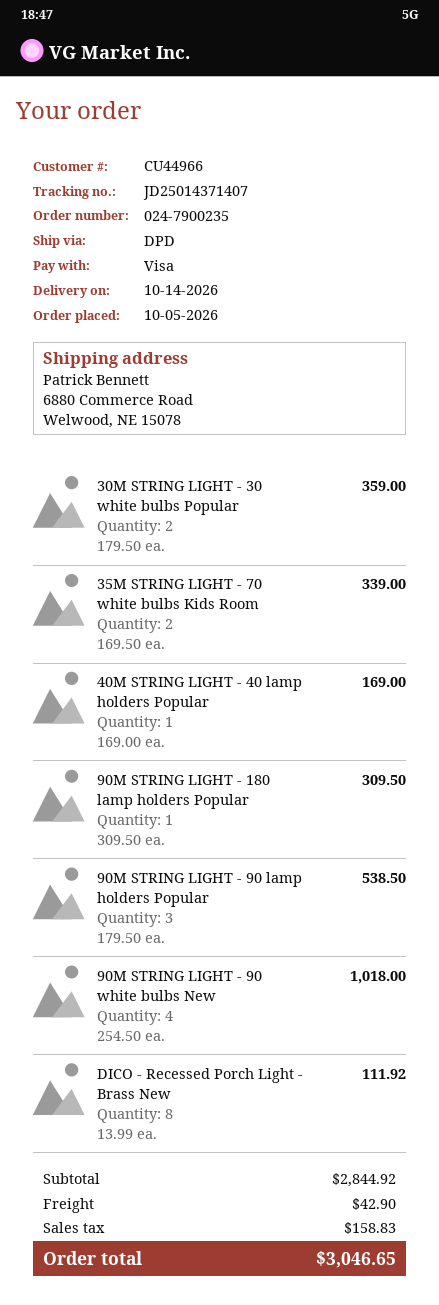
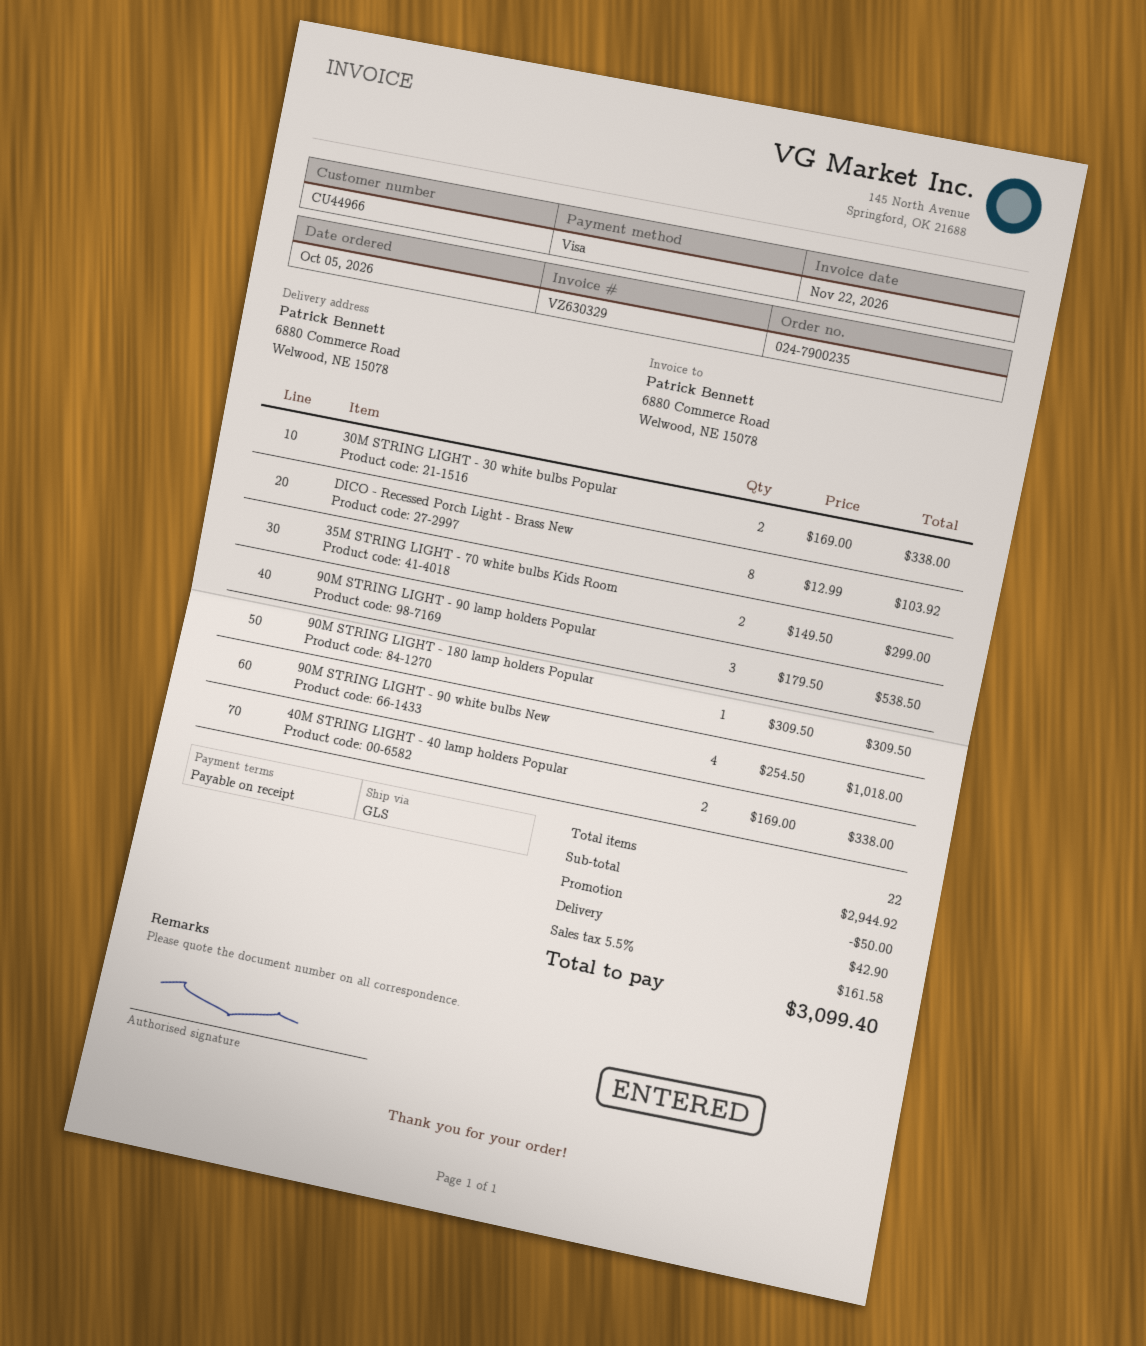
shipping method: DPD -> GLS
30M STRING LIGHT - 30 white bulbs Popular: 2 x 179.50 = 359.00 -> 2 x 169.00 = 338.00
35M STRING LIGHT - 70 white bulbs Kids Room: 2 x 169.50 = 339.00 -> 2 x 149.50 = 299.00
40M STRING LIGHT - 40 lamp holders Popular: 1 x 169.00 = 169.00 -> 2 x 169.00 = 338.00
DICO - Recessed Porch Light - Brass New: 8 x 13.99 = 111.92 -> 8 x 12.99 = 103.92
subtotal: 2844.92 -> 2944.92
discount: none -> 50.00
tax: 158.83 -> 161.58
total: 3046.65 -> 3099.40

